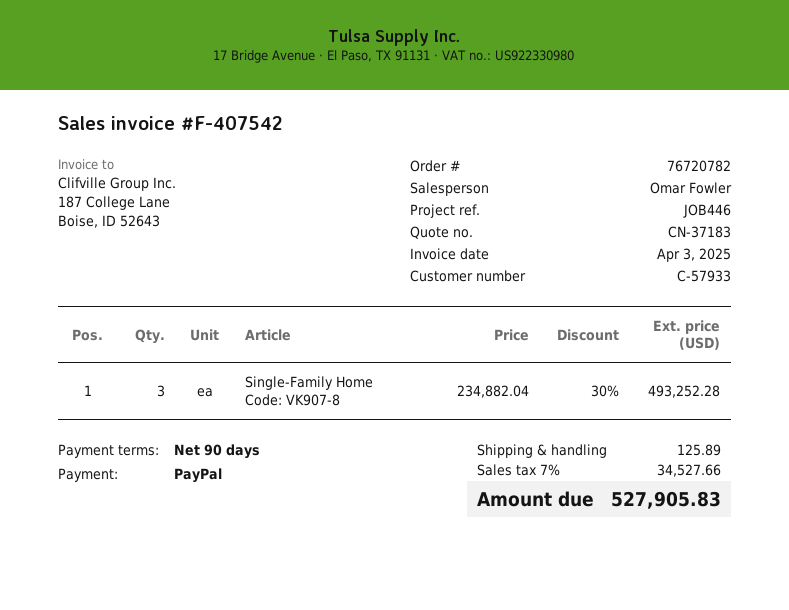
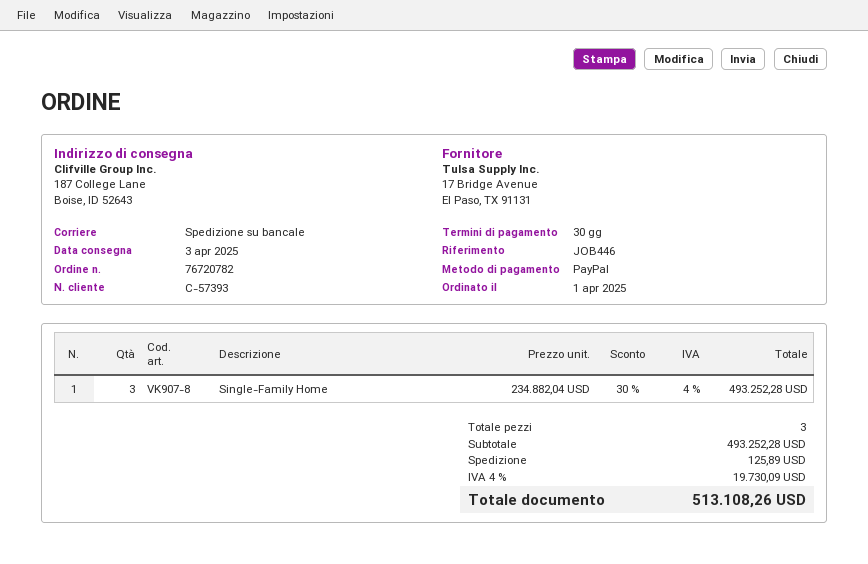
payment terms: 90 days -> 30 days
customer number: C-57933 -> C-57393
tax: 7% = 34527.66 -> 4% = 19730.09
total: 527905.83 -> 513108.26

